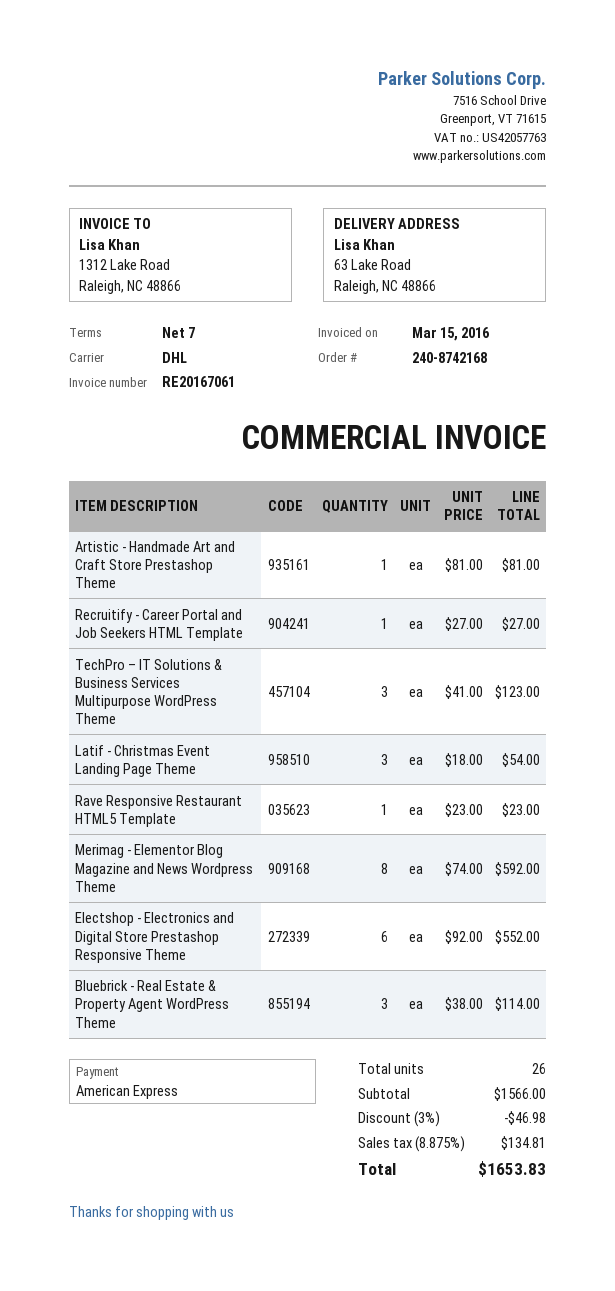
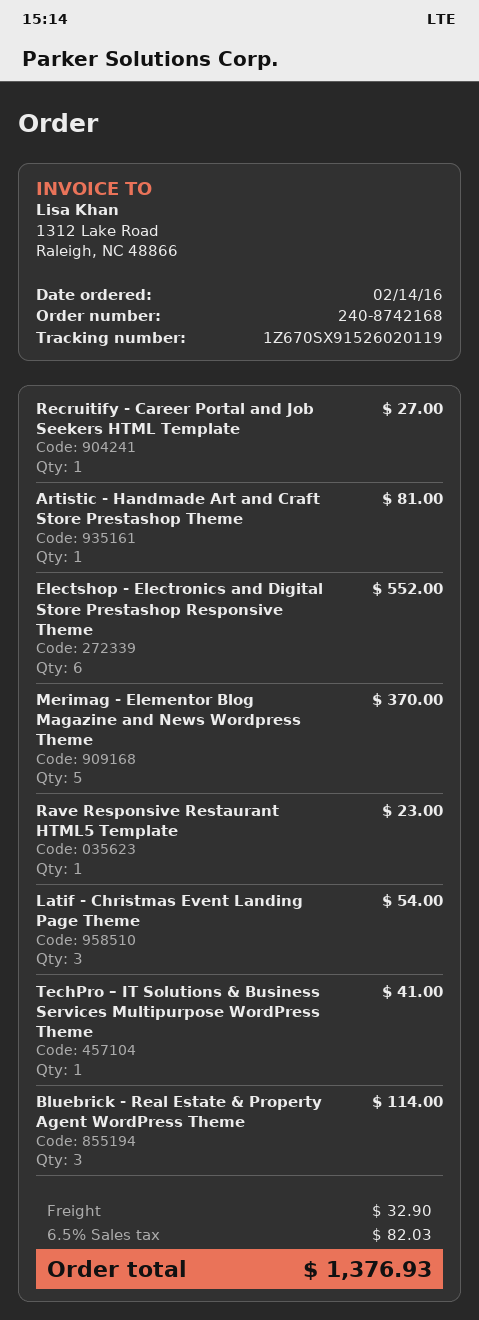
TechPro – IT Solutions & Business Services Multipurpose WordPress Theme: 3 for 123.00 -> 1 for 41.00
Merimag - Elementor Blog Magazine and News Wordpress Theme: 8 for 592.00 -> 5 for 370.00
discount: 3% = 46.98 -> none
shipping: none -> 32.90
tax: 8.875% = 134.81 -> 6.5% = 82.03
total: 1653.83 -> 1376.93

